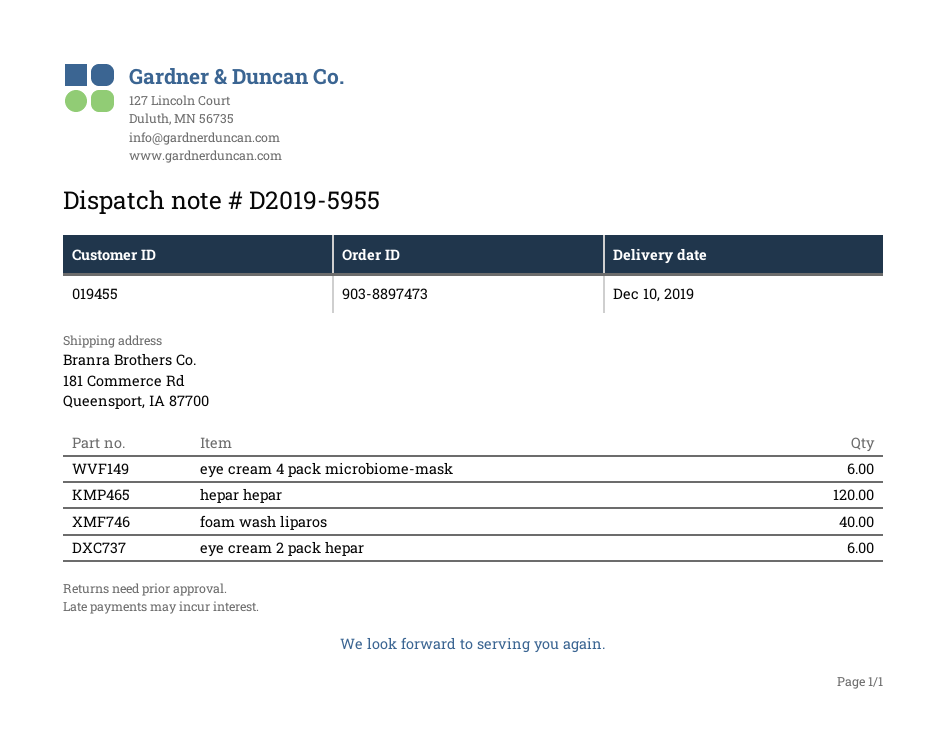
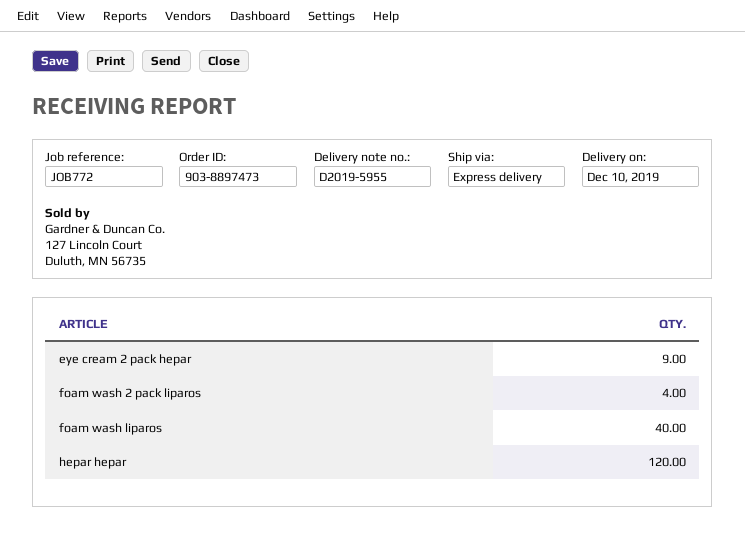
eye cream 4 pack microbiome-mask: 6 -> none
eye cream 2 pack hepar: 6 -> 9
foam wash 2 pack liparos: none -> 4

